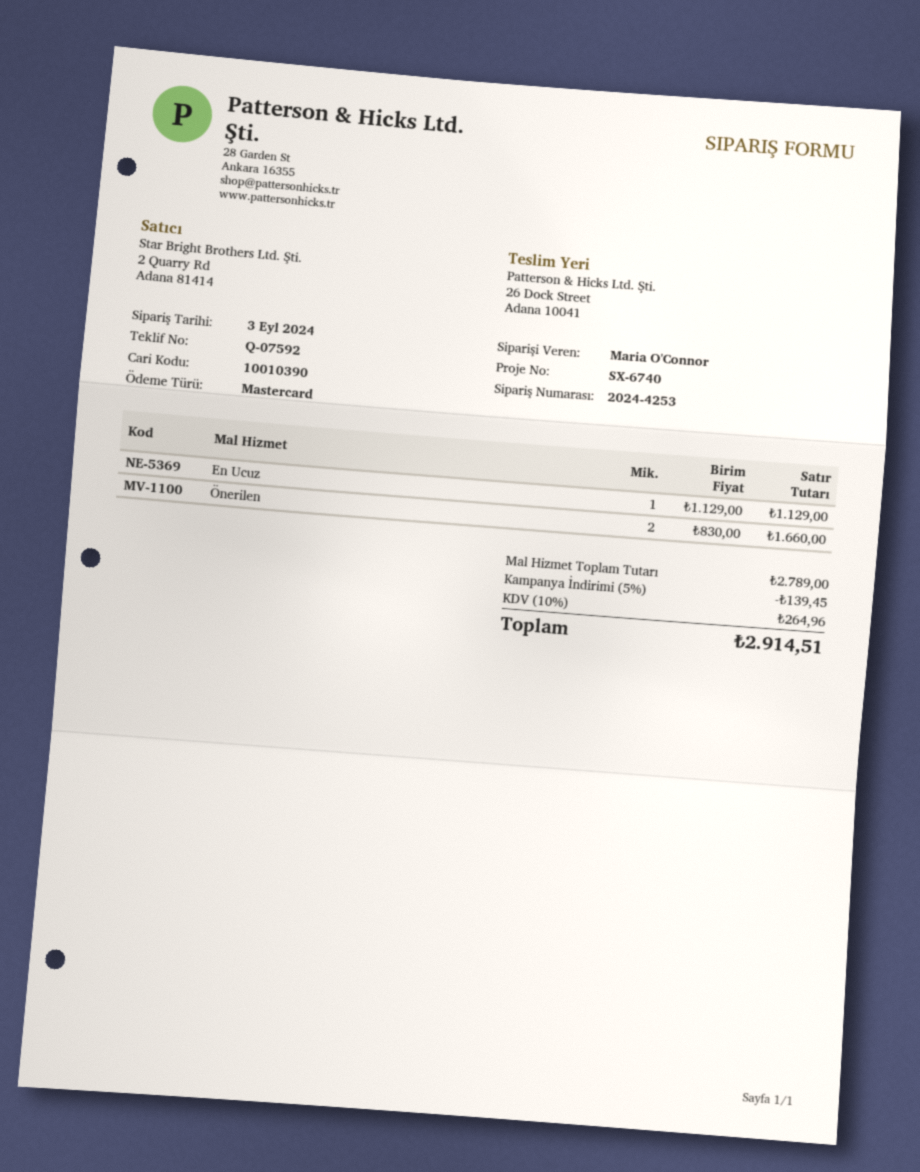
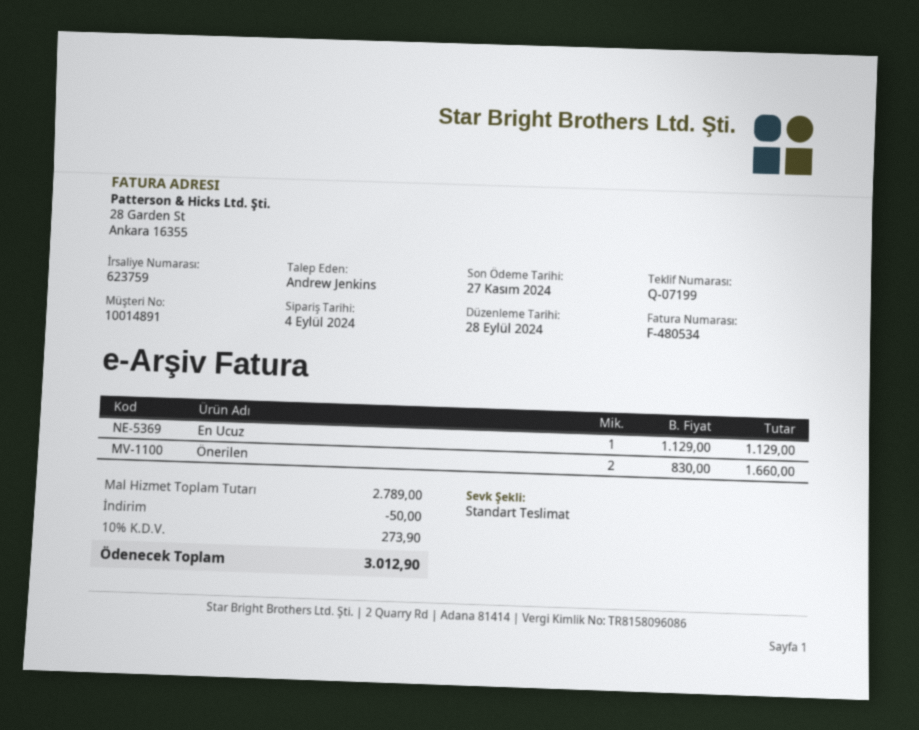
quote number: Q-07592 -> Q-07199
order date: 2024-09-03 -> 2024-09-04
customer number: 10010390 -> 10014891
ordered by: Maria O'Connor -> Andrew Jenkins
discount: 139.45 -> 50.00
tax: 10% = 264.96 -> 10% = 273.90
total: 2914.51 -> 3012.90

